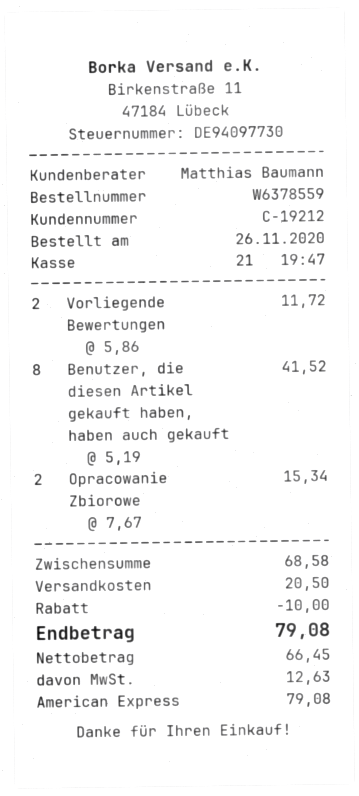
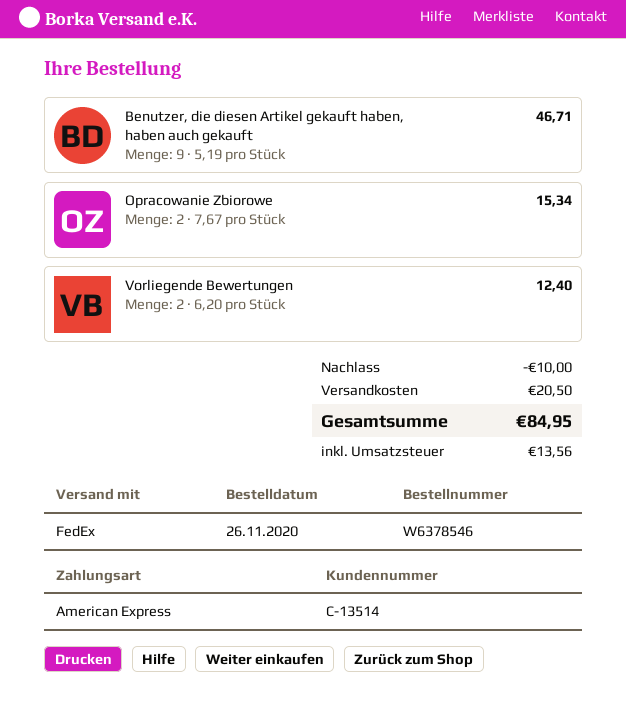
order number: W6378559 -> W6378546
customer number: C-19212 -> C-13514
Vorliegende Bewertungen: 2 x 5.86 = 11.72 -> 2 x 6.20 = 12.40
Benutzer, die diesen Artikel gekauft haben, haben auch gekauft: 8 x 5.19 = 41.52 -> 9 x 5.19 = 46.71
tax: 12.63 -> 13.56
total: 79.08 -> 84.95

